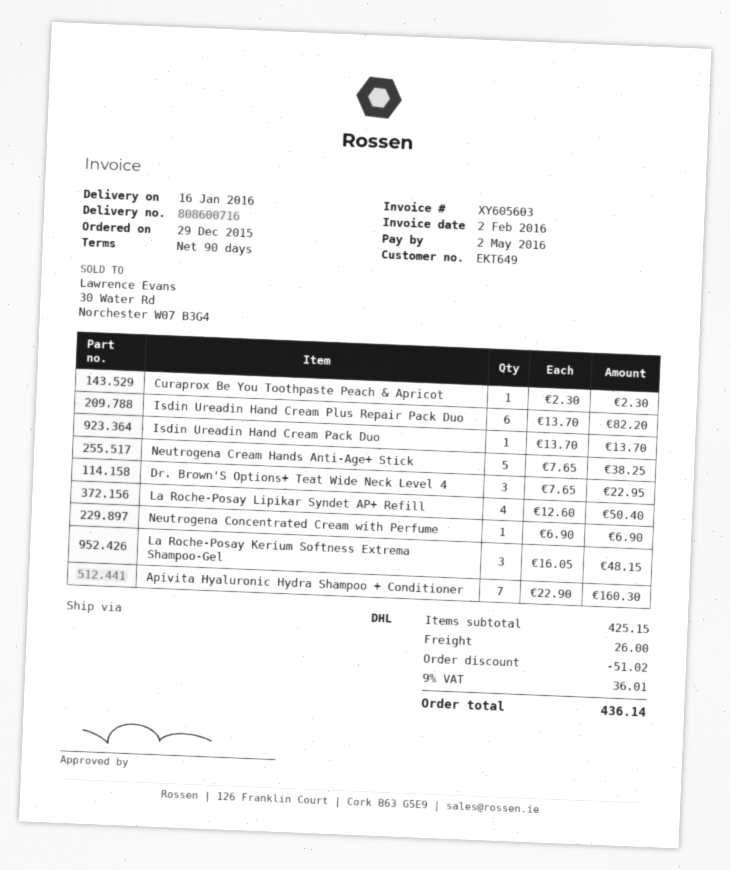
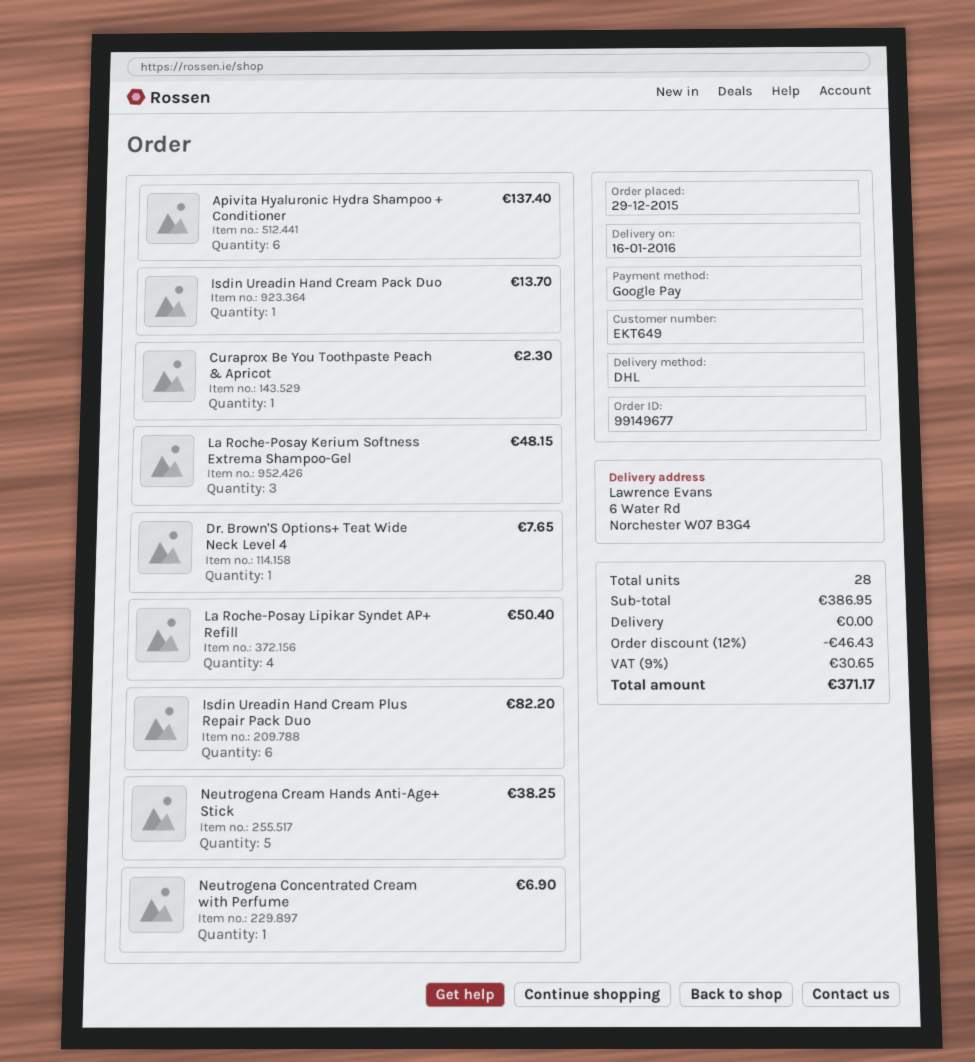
Dr. Brown'S Options+ Teat Wide Neck Level 4: 3 for 22.95 -> 1 for 7.65
Apivita Hyaluronic Hydra Shampoo + Conditioner: 7 for 160.30 -> 6 for 137.40
subtotal: 425.15 -> 386.95
discount: 51.02 -> 46.43
shipping: 26.00 -> 0.00
tax: 9% = 36.01 -> 9% = 30.65
total: 436.14 -> 371.17

